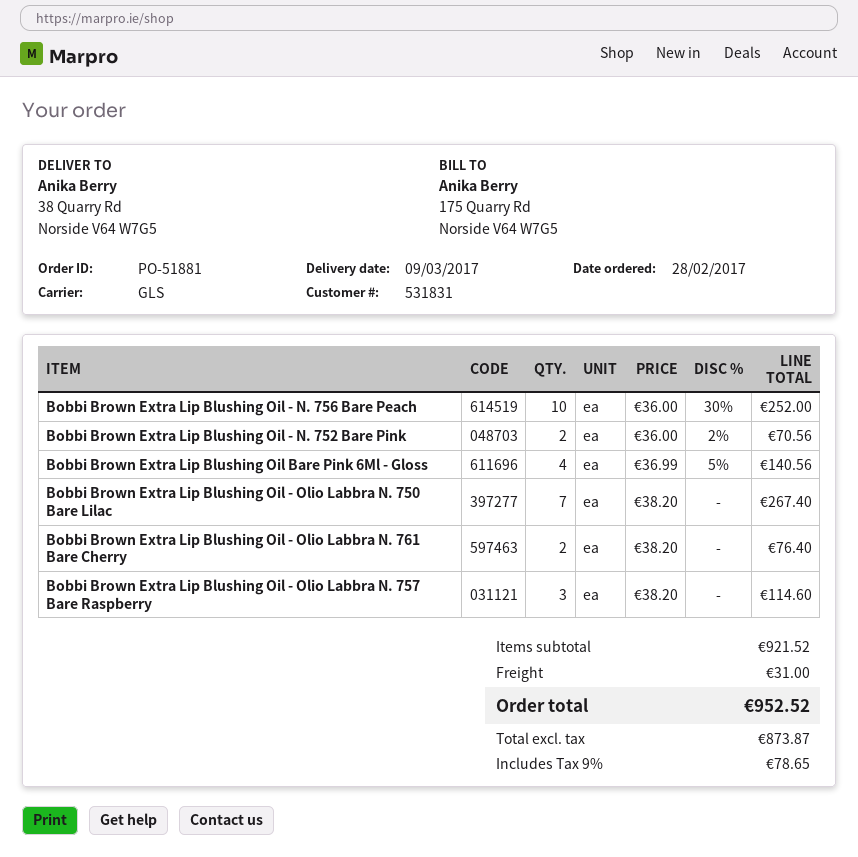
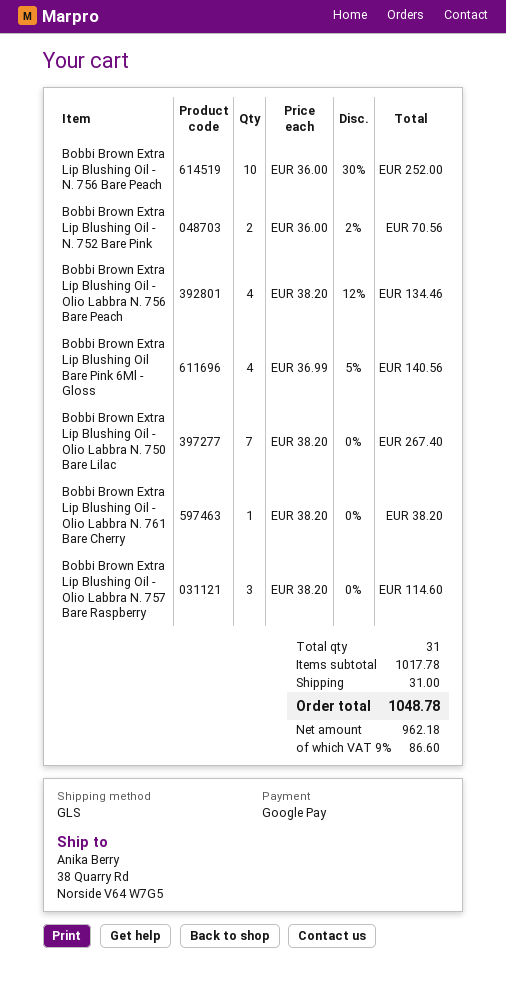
Bobbi Brown Extra Lip Blushing Oil - Olio Labbra N. 761 Bare Cherry: 2 x 38.20 = 76.40 -> 1 x 38.20 = 38.20
Bobbi Brown Extra Lip Blushing Oil - Olio Labbra N. 756 Bare Peach: none -> 4 x 38.20 - 12% = 134.46
subtotal: 921.52 -> 1017.78
net: 873.87 -> 962.18
tax: 9% = 78.65 -> 9% = 86.60
total: 952.52 -> 1048.78

